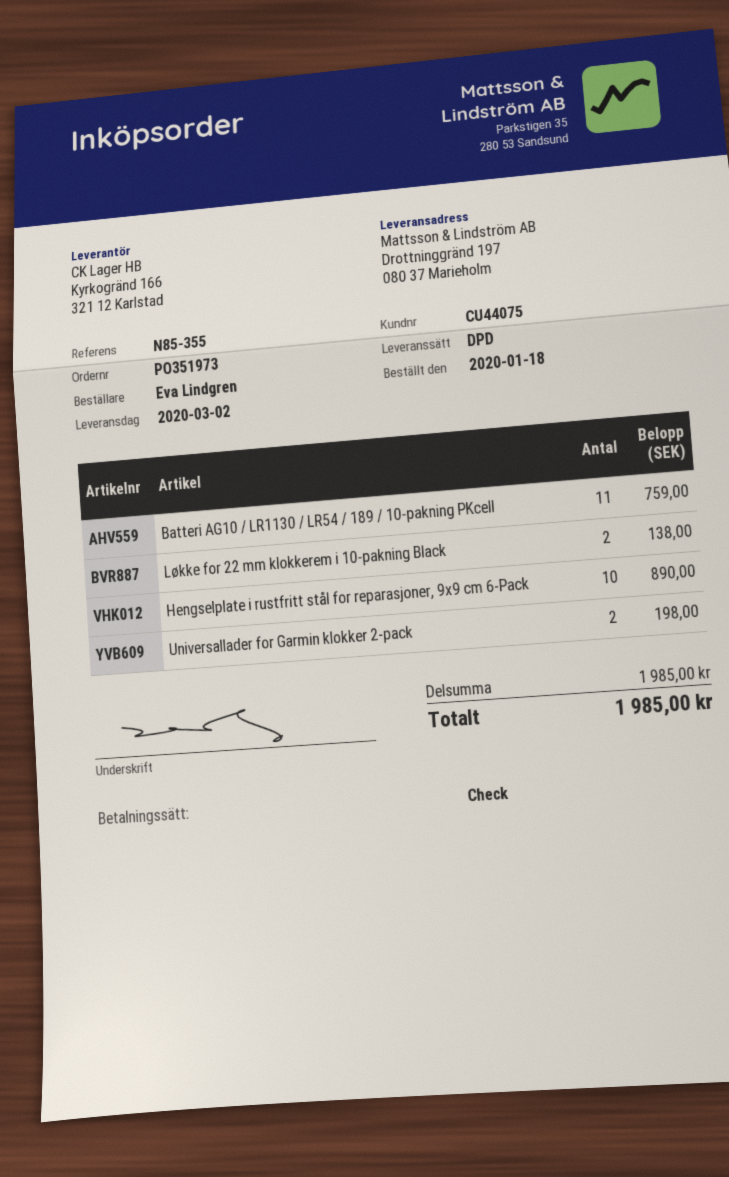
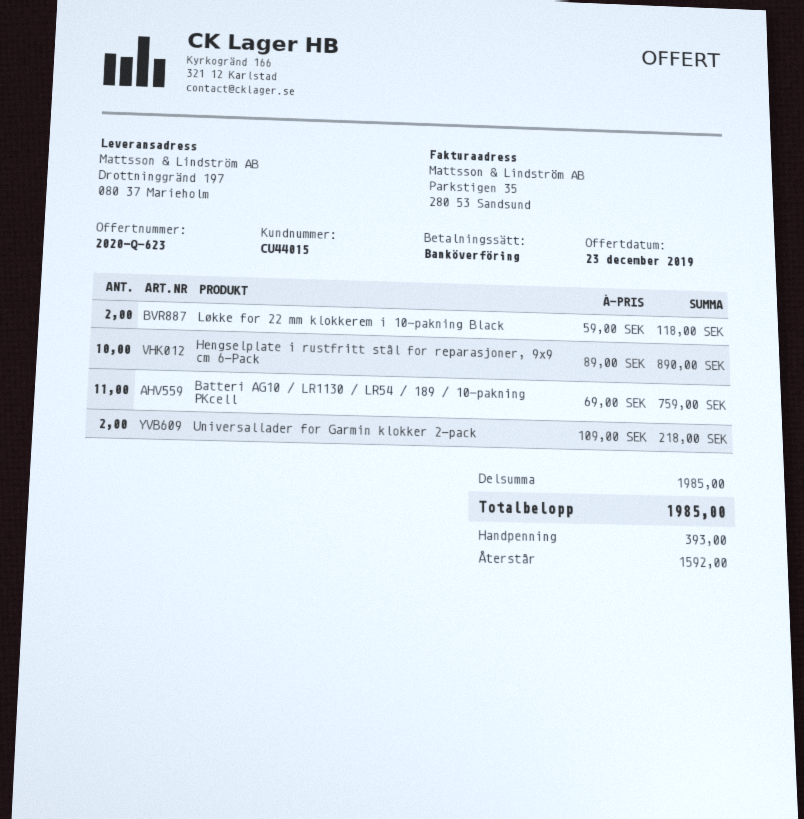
customer number: CU44075 -> CU44015
payment method: cheque -> bank transfer
Løkke for 22 mm klokkerem i 10-pakning Black: 2 for 138.00 -> 2 for 118.00
Universallader for Garmin klokker 2-pack: 2 for 198.00 -> 2 for 218.00

